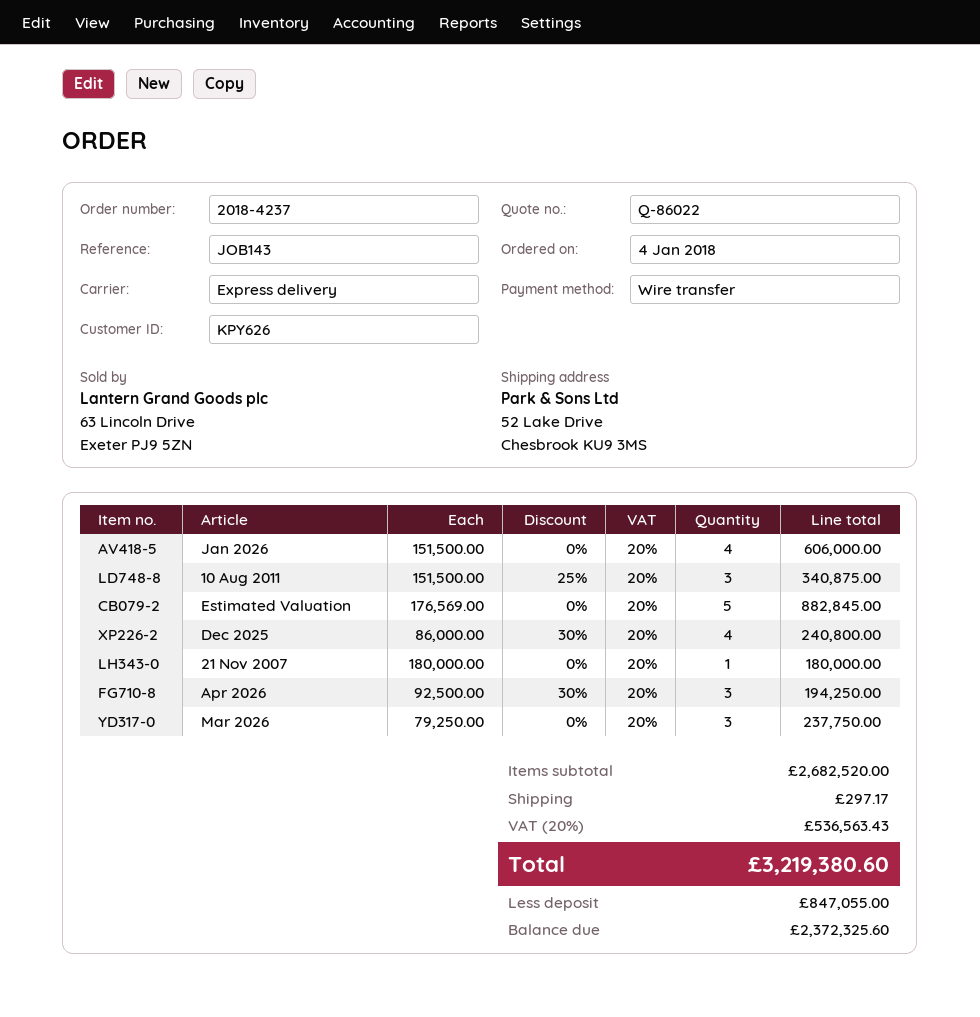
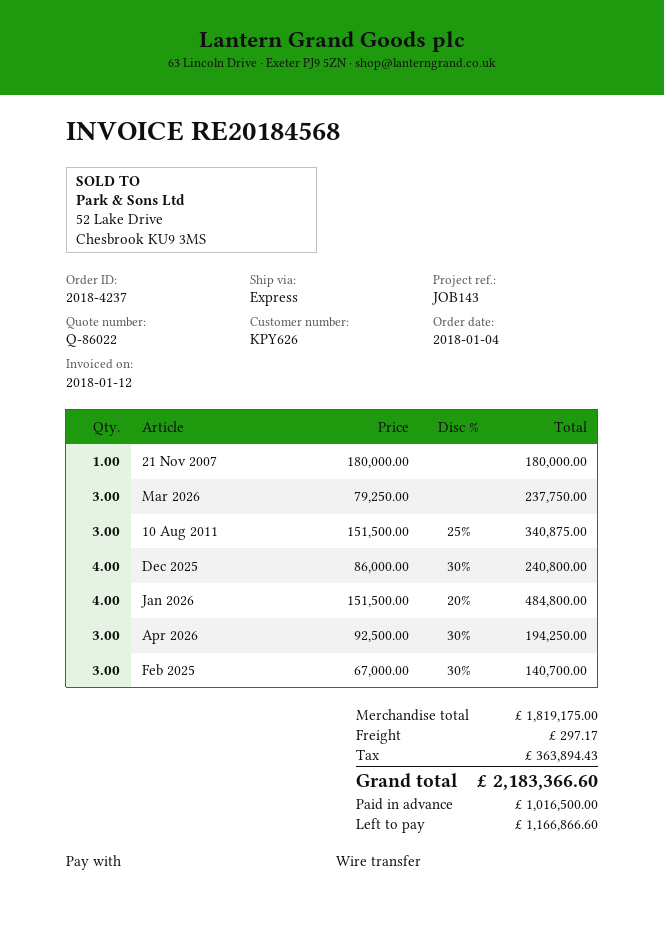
Jan 2026: 4 x 151500.00 = 606000.00 -> 4 x 151500.00 - 20% = 484800.00
Estimated Valuation: 5 x 176569.00 = 882845.00 -> none
Feb 2025: none -> 3 x 67000.00 - 30% = 140700.00
subtotal: 2682520.00 -> 1819175.00
tax: 536563.43 -> 363894.43
total: 3219380.60 -> 2183366.60
deposit: 847055.00 -> 1016500.00
balance: 2372325.60 -> 1166866.60

